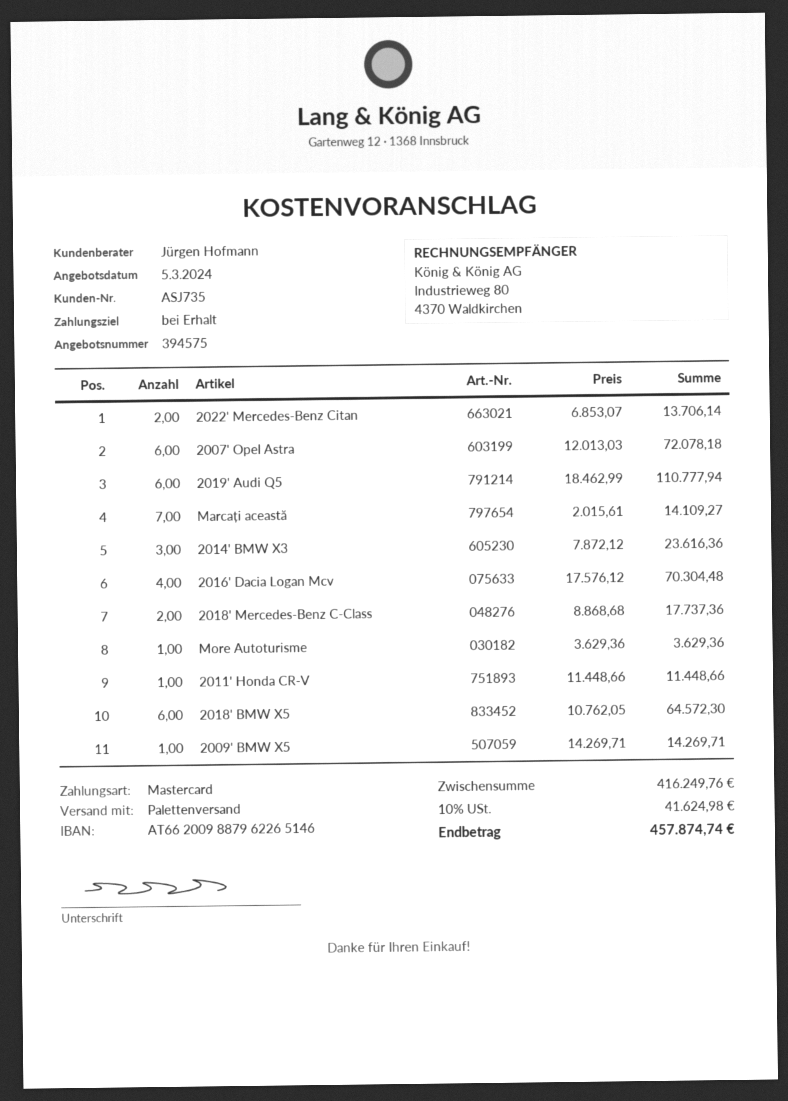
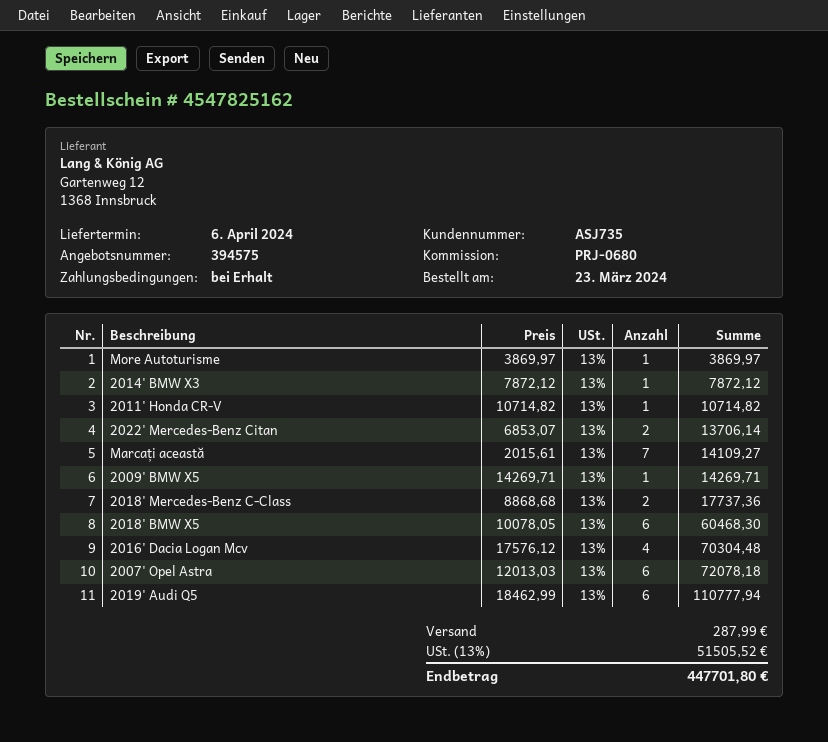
2014' BMW X3: 3 x 7872.12 = 23616.36 -> 1 x 7872.12 = 7872.12
More Autoturisme: 1 x 3629.36 = 3629.36 -> 1 x 3869.97 = 3869.97
2011' Honda CR-V: 1 x 11448.66 = 11448.66 -> 1 x 10714.82 = 10714.82
2018' BMW X5: 6 x 10762.05 = 64572.30 -> 6 x 10078.05 = 60468.30
shipping: none -> 287.99
tax: 10% = 41624.98 -> 13% = 51505.52
total: 457874.74 -> 447701.80

